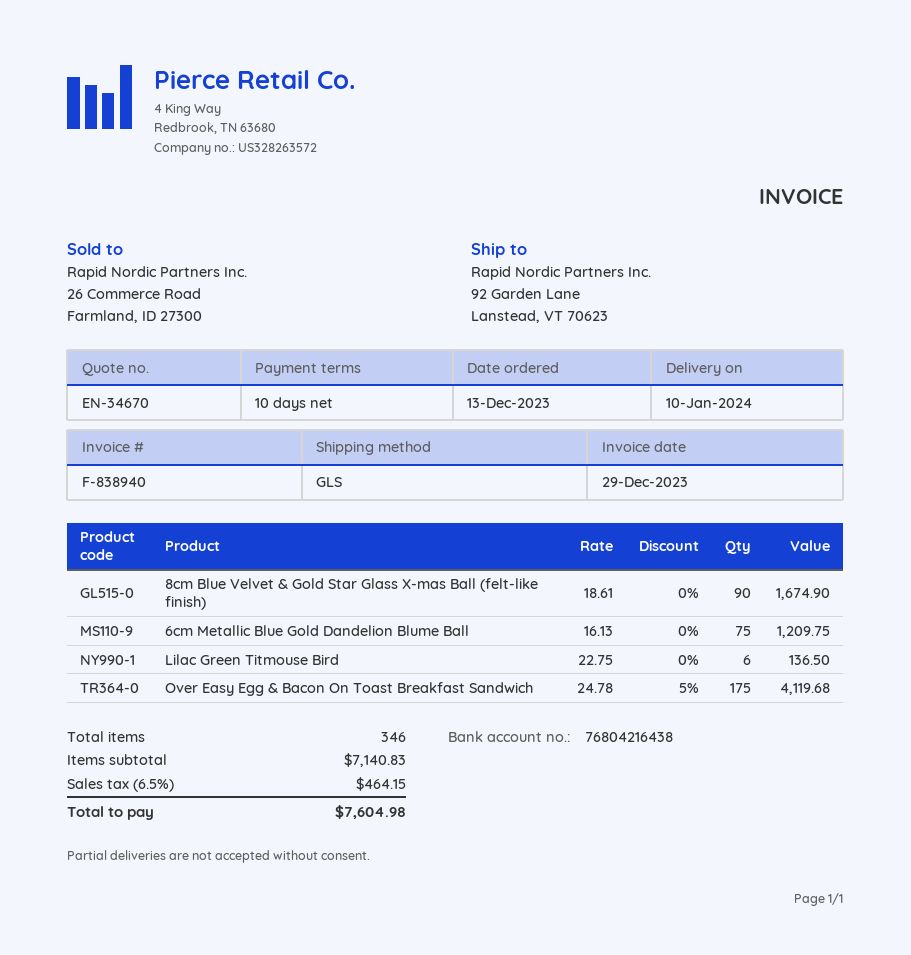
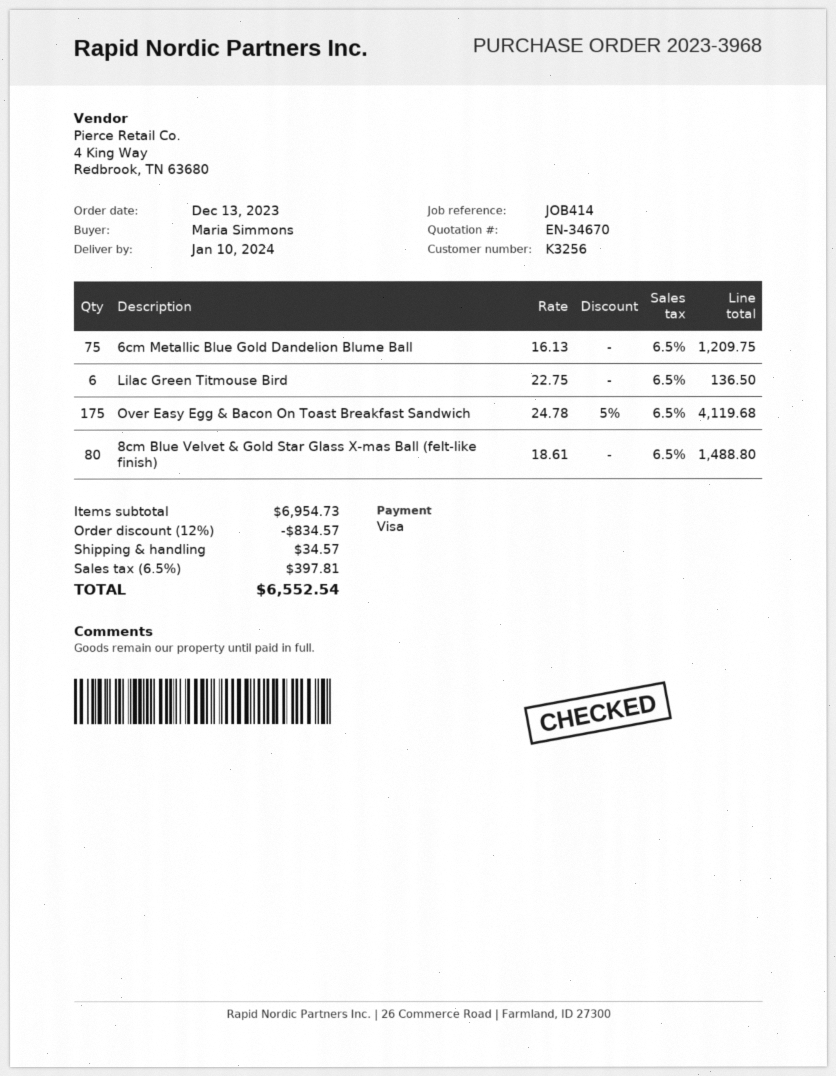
8cm Blue Velvet & Gold Star Glass X-mas Ball (felt-like finish): 90 x 18.61 = 1674.90 -> 80 x 18.61 = 1488.80
subtotal: 7140.83 -> 6954.73
discount: none -> 12% = 834.57
shipping: none -> 34.57
tax: 6.5% = 464.15 -> 6.5% = 397.81
total: 7604.98 -> 6552.54

